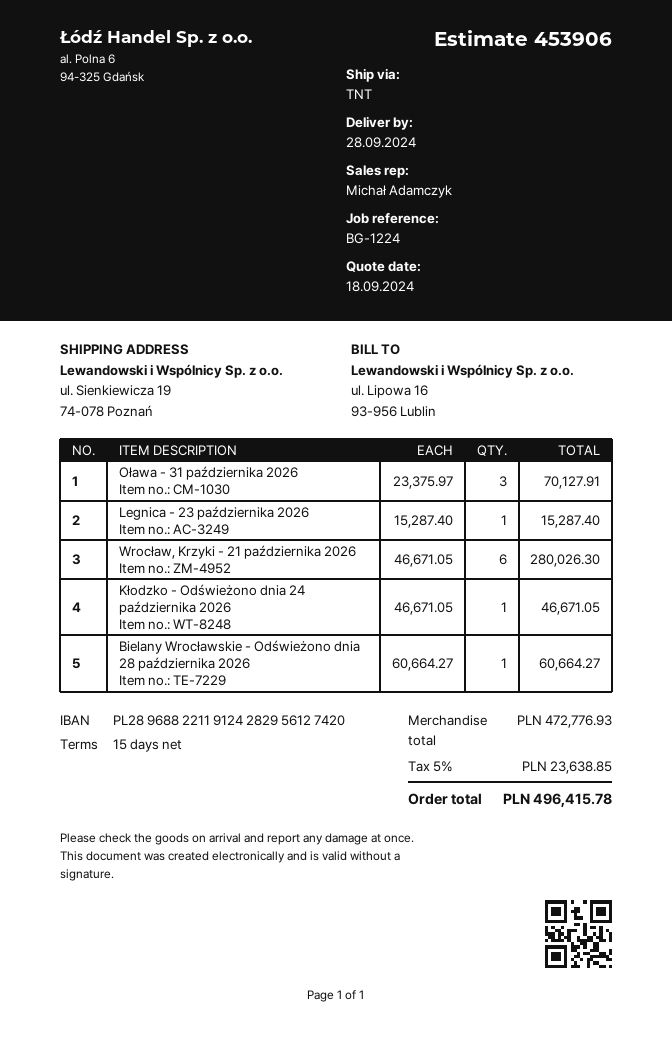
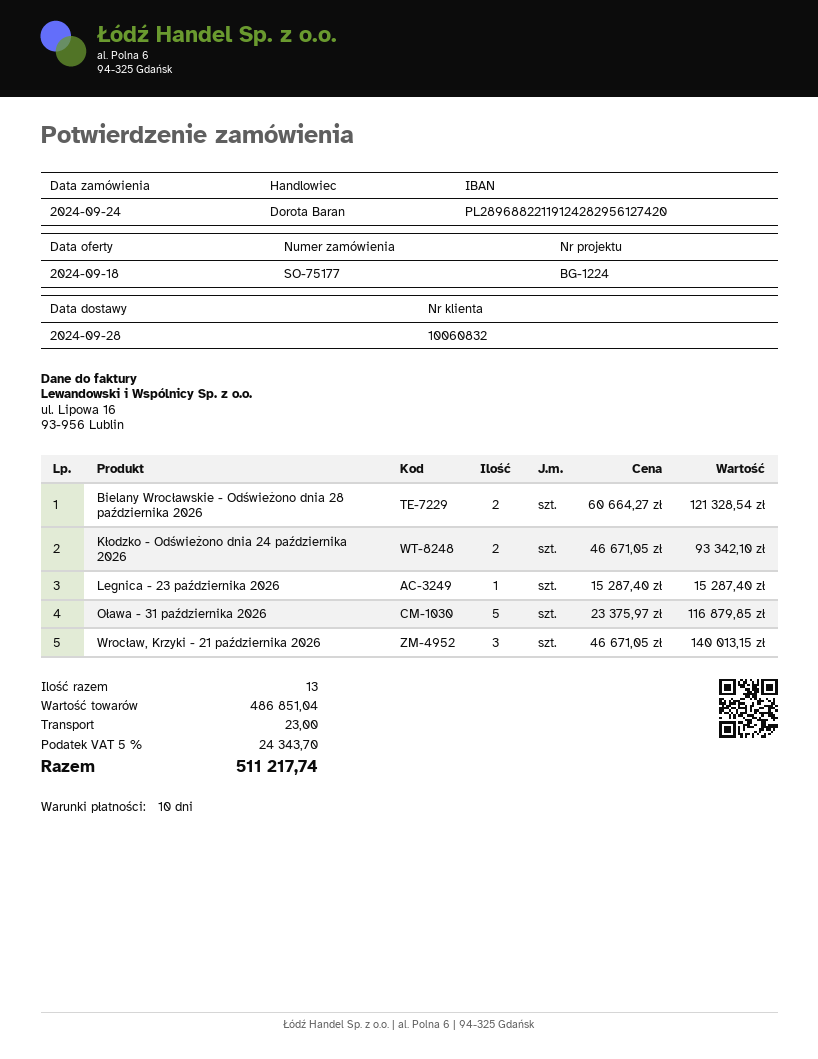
payment terms: 15 days -> 10 days
sales rep: Michał Adamczyk -> Dorota Baran
Oława - 31 października 2026: 3 x 23375.97 = 70127.91 -> 5 x 23375.97 = 116879.85
Wrocław, Krzyki - 21 października 2026: 6 x 46671.05 = 280026.30 -> 3 x 46671.05 = 140013.15
Kłodzko - Odświeżono dnia 24 października 2026: 1 x 46671.05 = 46671.05 -> 2 x 46671.05 = 93342.10
Bielany Wrocławskie - Odświeżono dnia 28 października 2026: 1 x 60664.27 = 60664.27 -> 2 x 60664.27 = 121328.54
subtotal: 472776.93 -> 486851.04
shipping: none -> 23.00
tax: 5% = 23638.85 -> 5% = 24343.70
total: 496415.78 -> 511217.74

